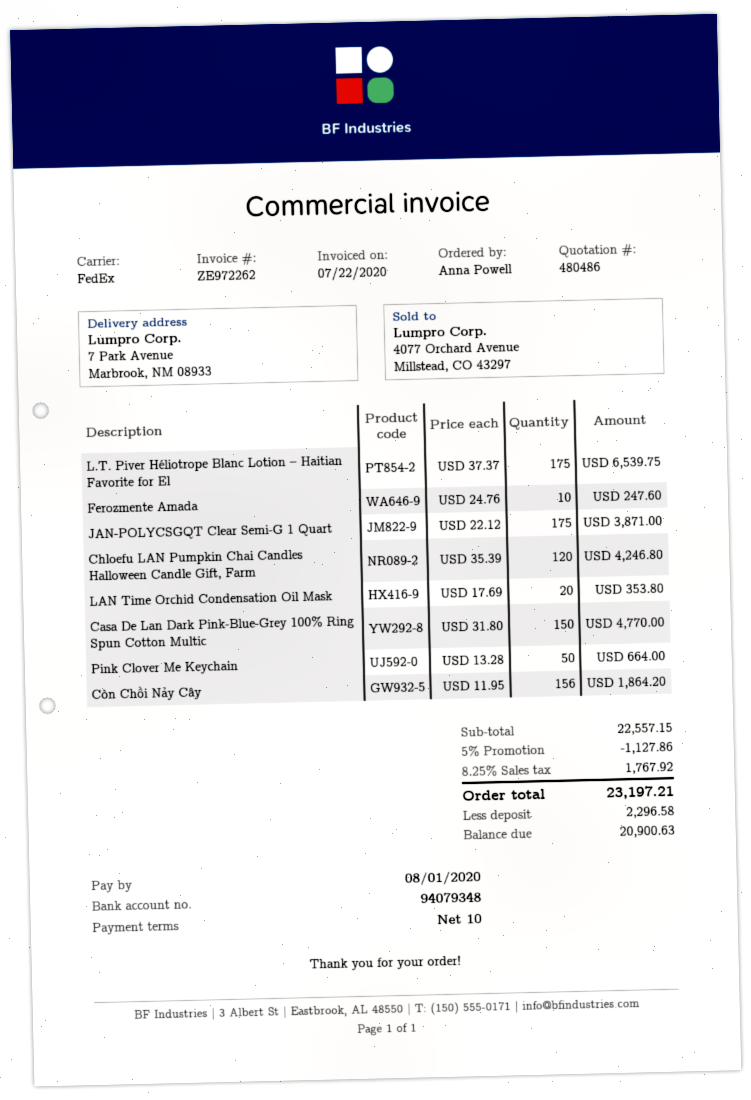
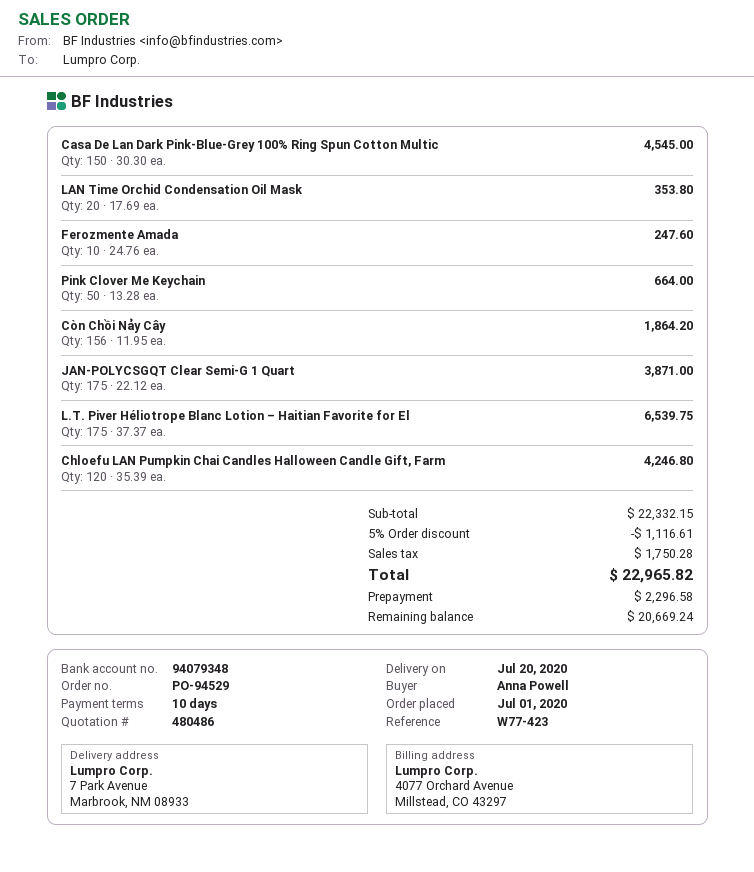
Casa De Lan Dark Pink-Blue-Grey 100% Ring Spun Cotton Multic: 150 x 31.80 = 4770.00 -> 150 x 30.30 = 4545.00
subtotal: 22557.15 -> 22332.15
discount: 5% = 1127.86 -> 5% = 1116.61
tax: 1767.92 -> 1750.28
total: 23197.21 -> 22965.82
balance: 20900.63 -> 20669.24

